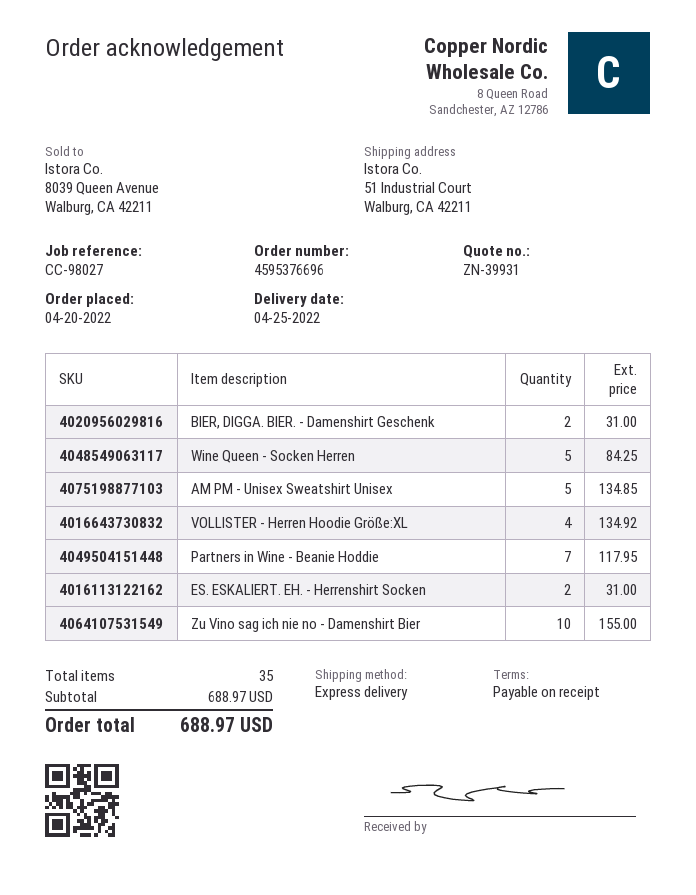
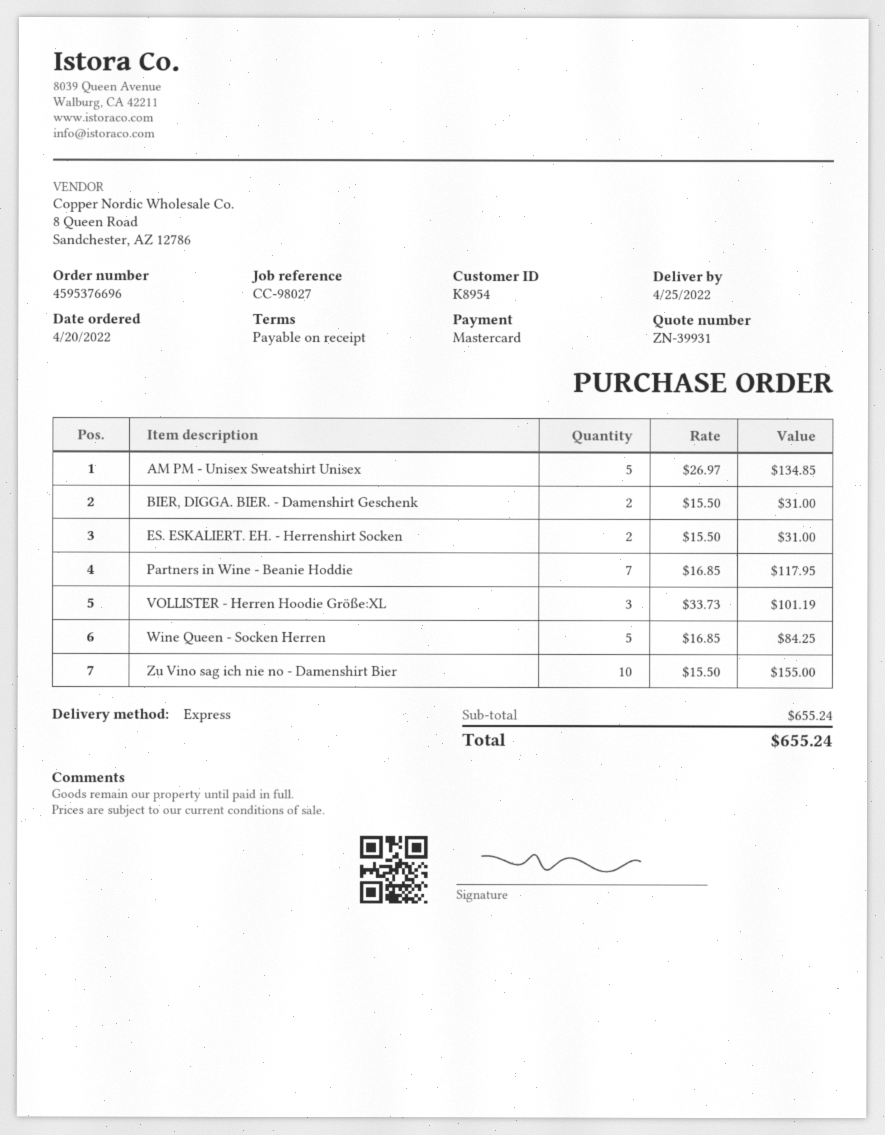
VOLLISTER - Herren Hoodie Größe:XL: 4 for 134.92 -> 3 for 101.19
subtotal: 688.97 -> 655.24
total: 688.97 -> 655.24

